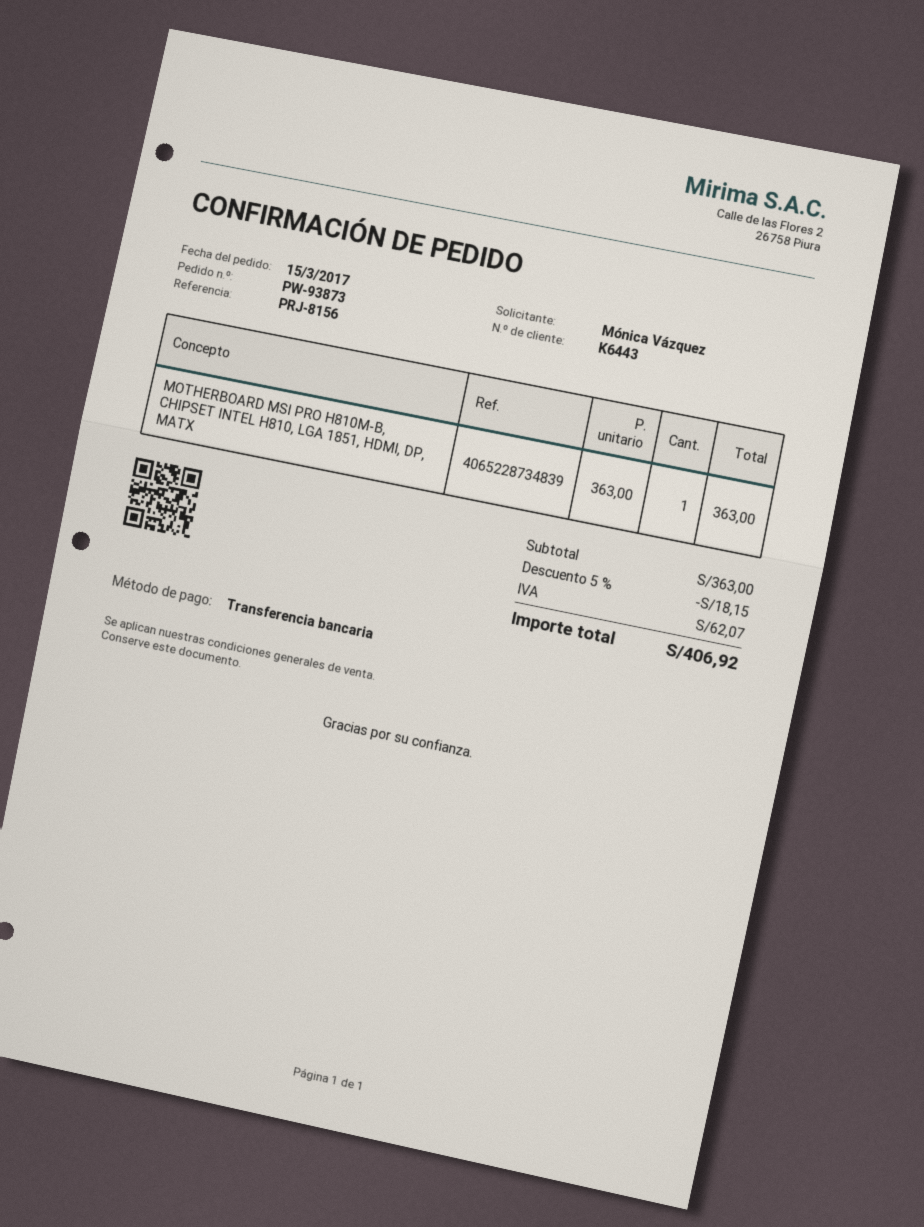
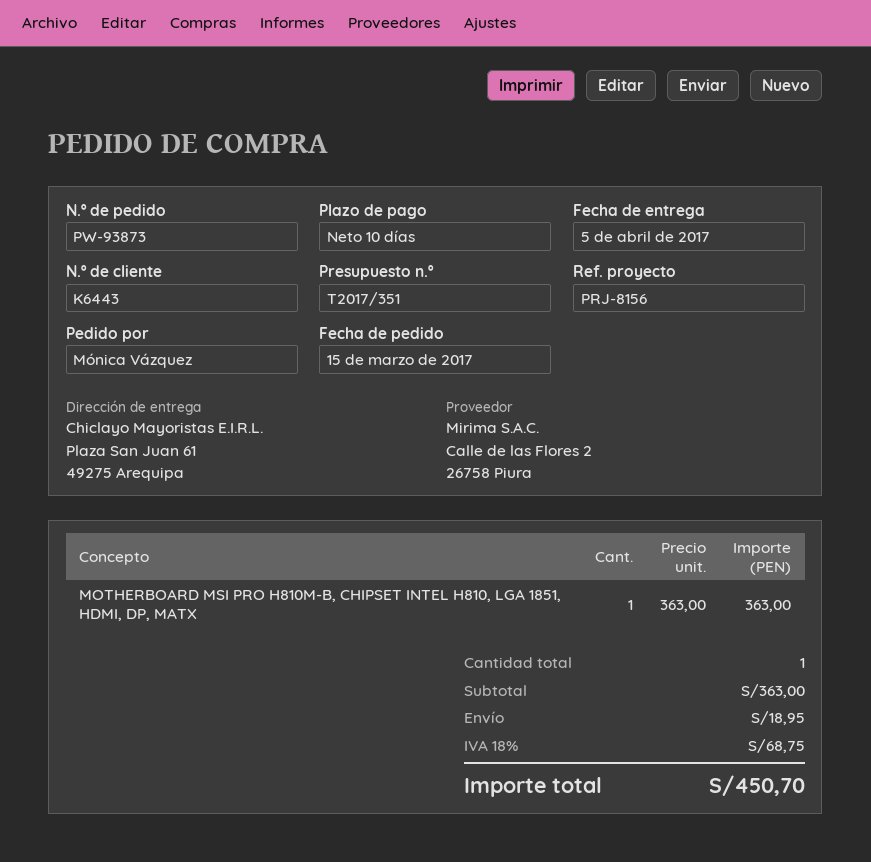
discount: 5% = 18.15 -> none
shipping: none -> 18.95
tax: 62.07 -> 68.75
total: 406.92 -> 450.70

